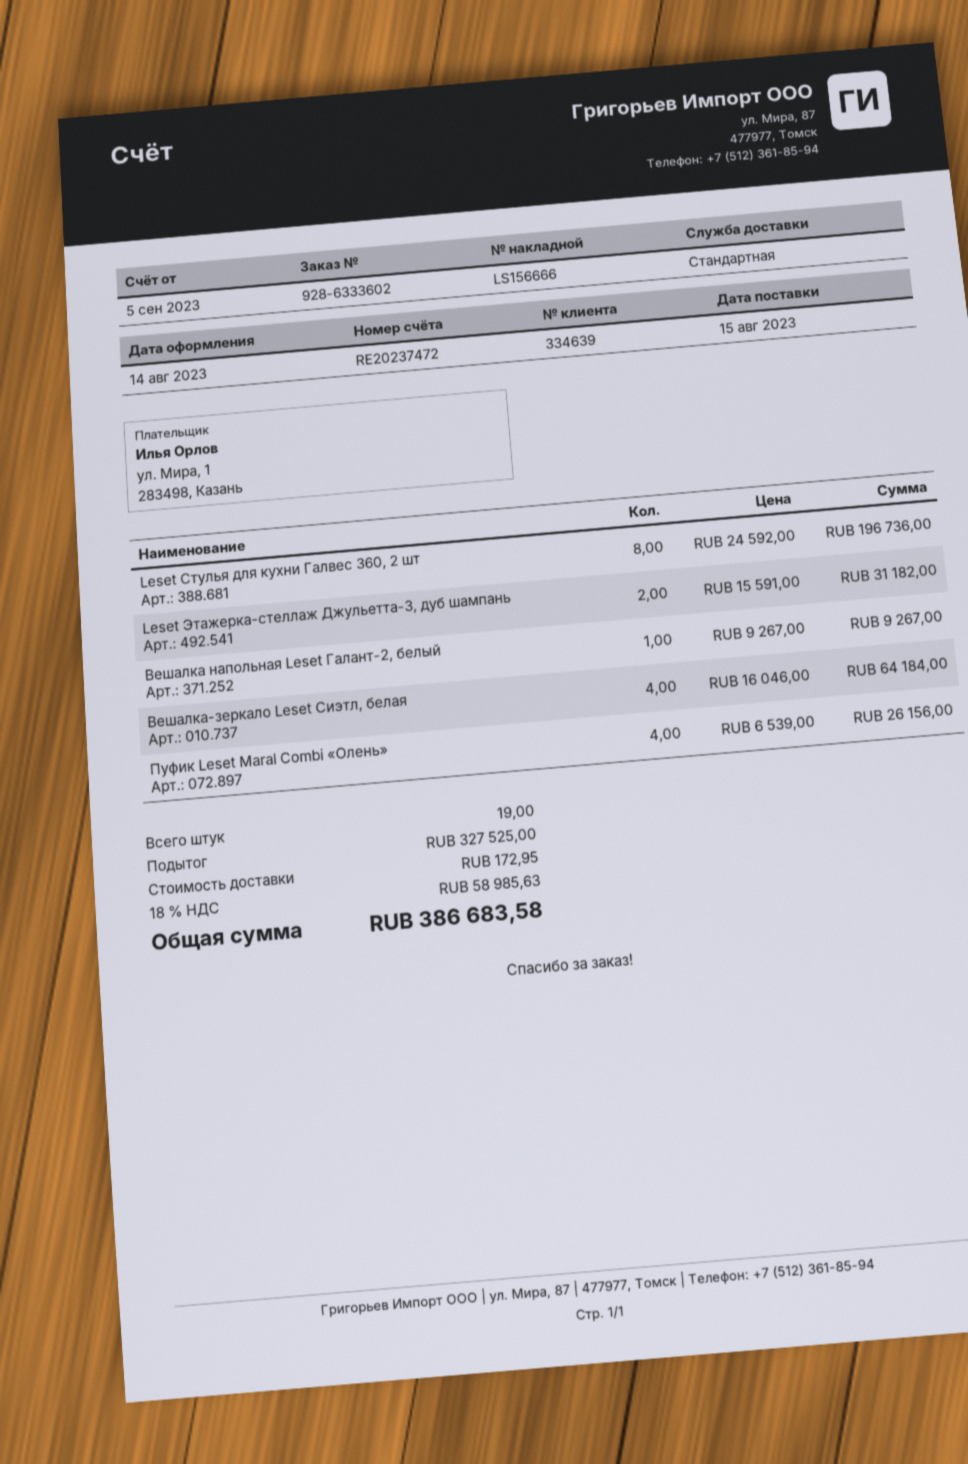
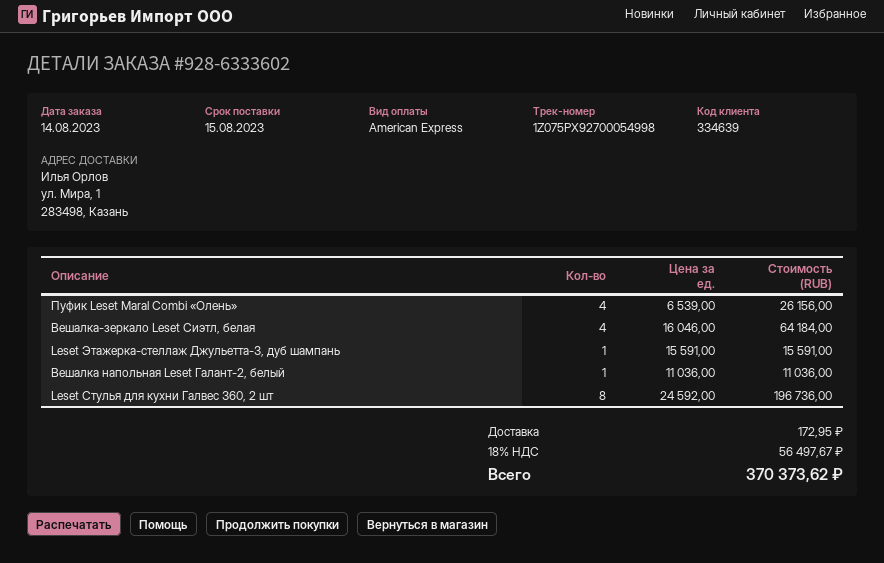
Leset Этажерка-стеллаж Джульетта-3, дуб шампань: 2 x 15591.00 = 31182.00 -> 1 x 15591.00 = 15591.00
Вешалка напольная Leset Галант-2, белый: 1 x 9267.00 = 9267.00 -> 1 x 11036.00 = 11036.00
tax: 18% = 58985.63 -> 18% = 56497.67
total: 386683.58 -> 370373.62

